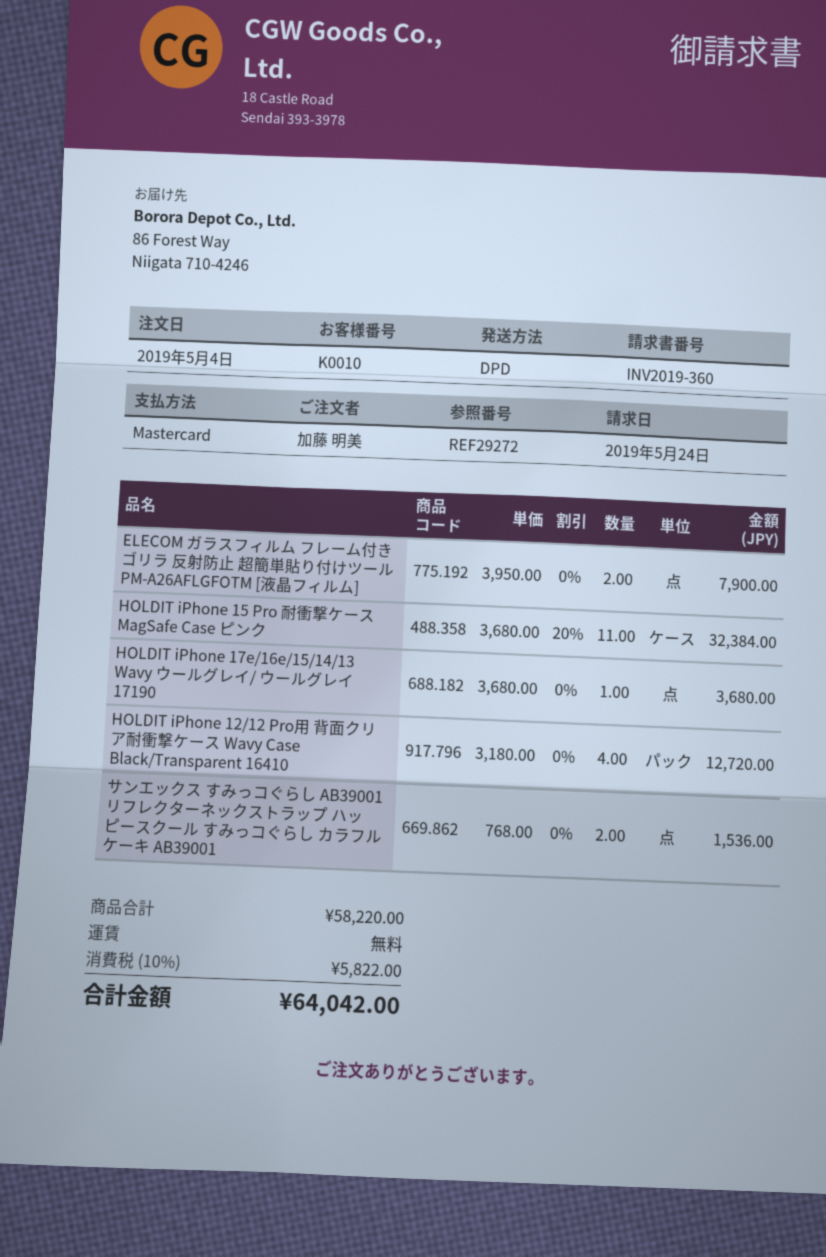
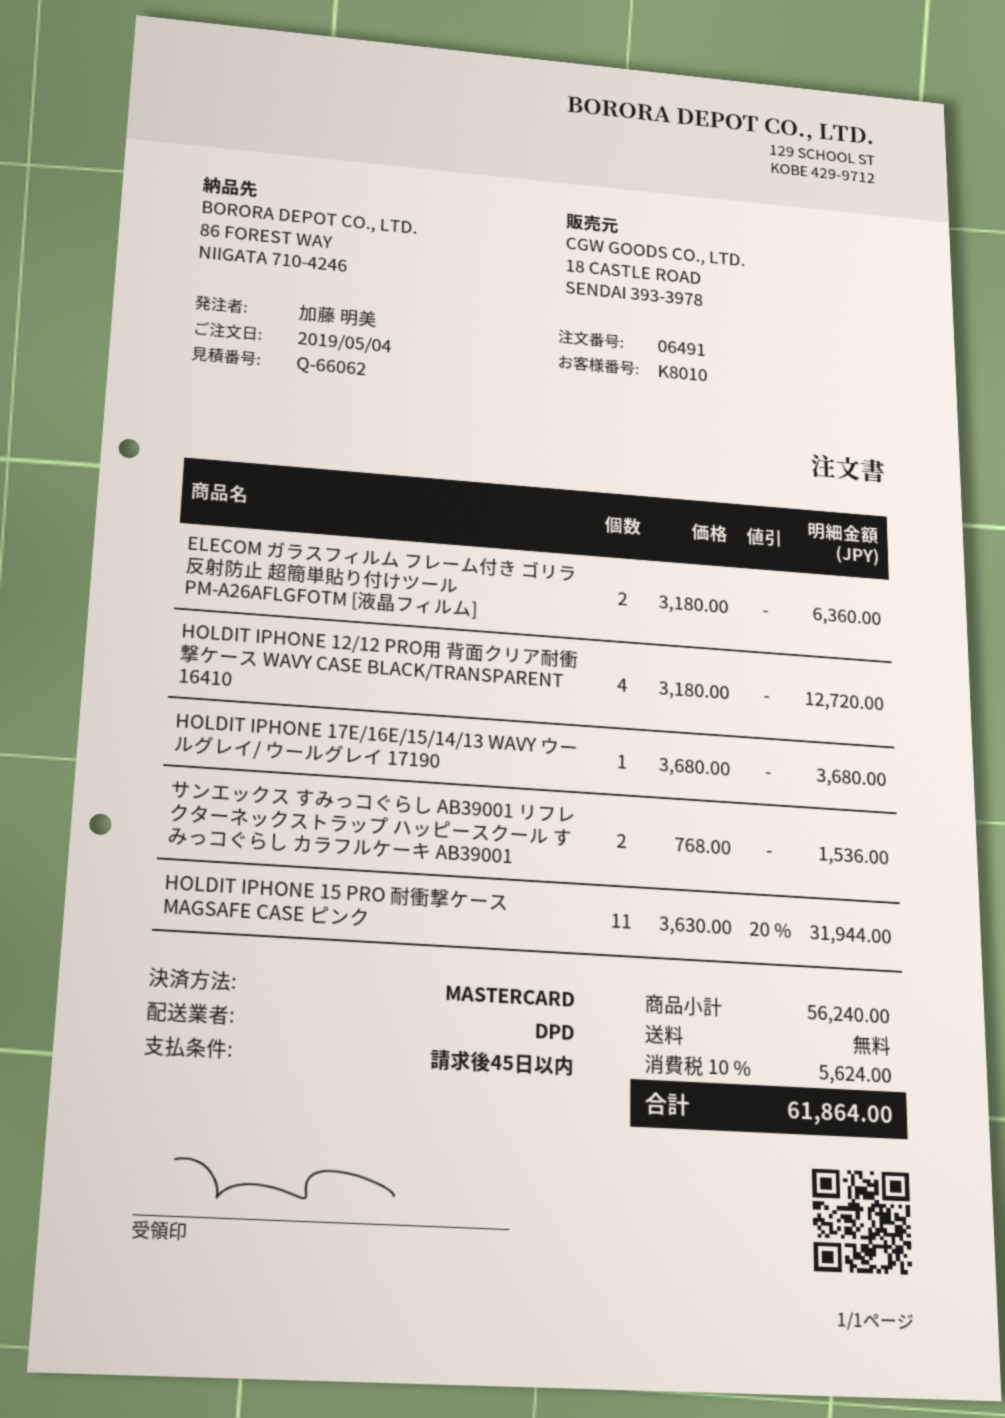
customer number: K0010 -> K8010
ELECOM ガラスフィルム フレーム付き ゴリラ 反射防止 超簡単貼り付けツール PM-A26AFLGFOTM [液晶フィルム]: 2 x 3950.00 = 7900.00 -> 2 x 3180.00 = 6360.00
HOLDIT iPhone 15 Pro 耐衝撃ケース MagSafe Case ピンク: 11 x 3680.00 - 20% = 32384.00 -> 11 x 3630.00 - 20% = 31944.00
subtotal: 58220.00 -> 56240.00
tax: 10% = 5822.00 -> 10% = 5624.00
total: 64042.00 -> 61864.00

